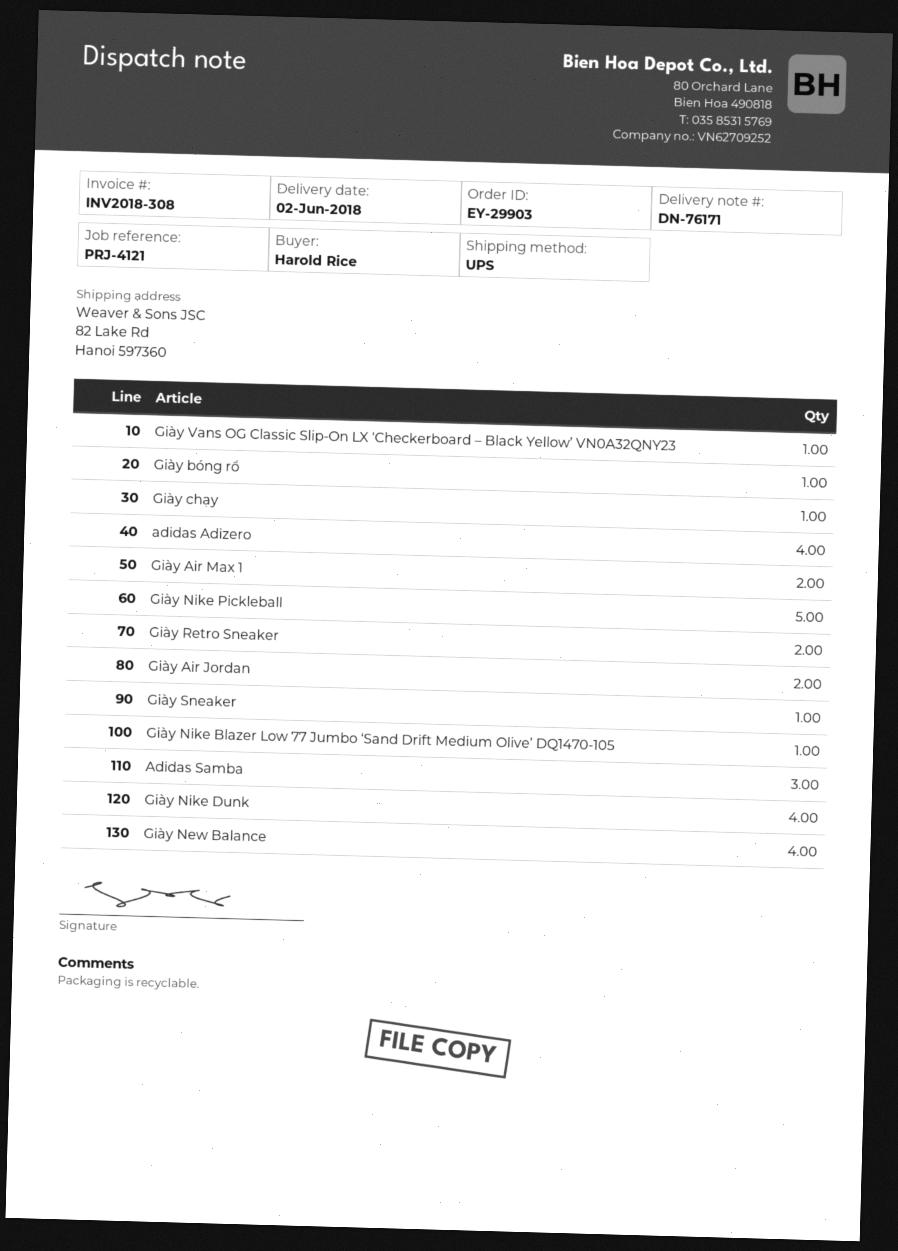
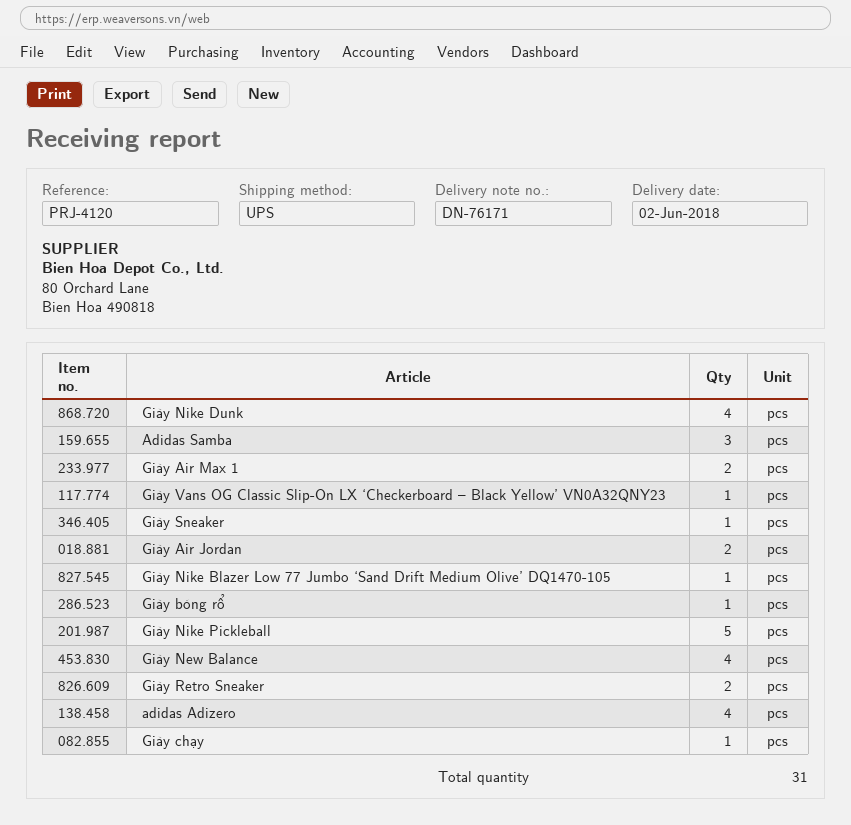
reference: PRJ-4121 -> PRJ-4120

